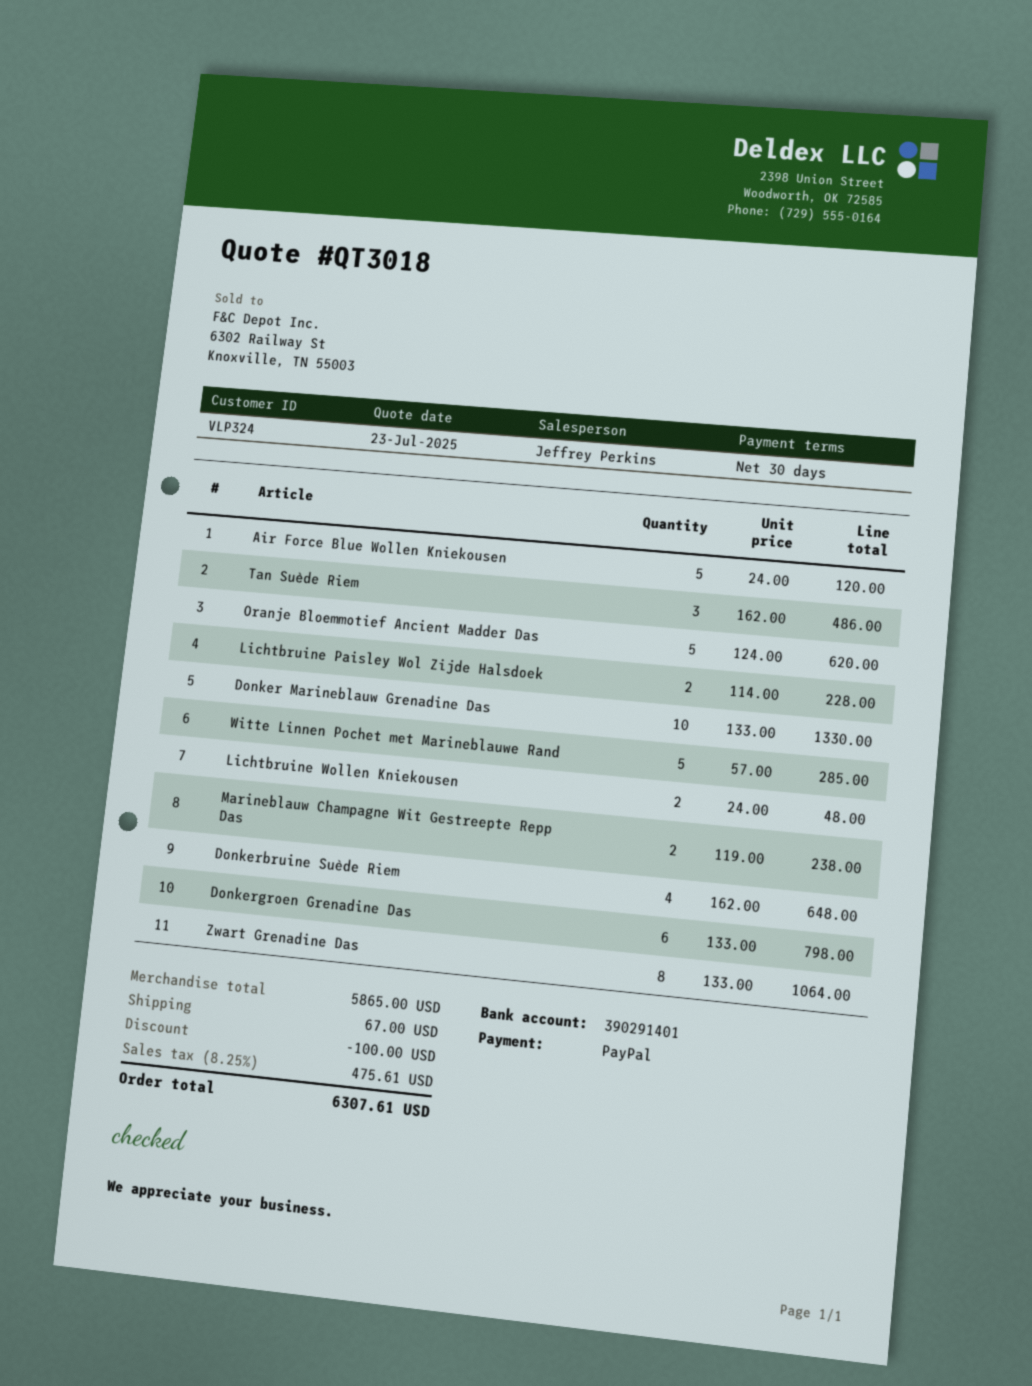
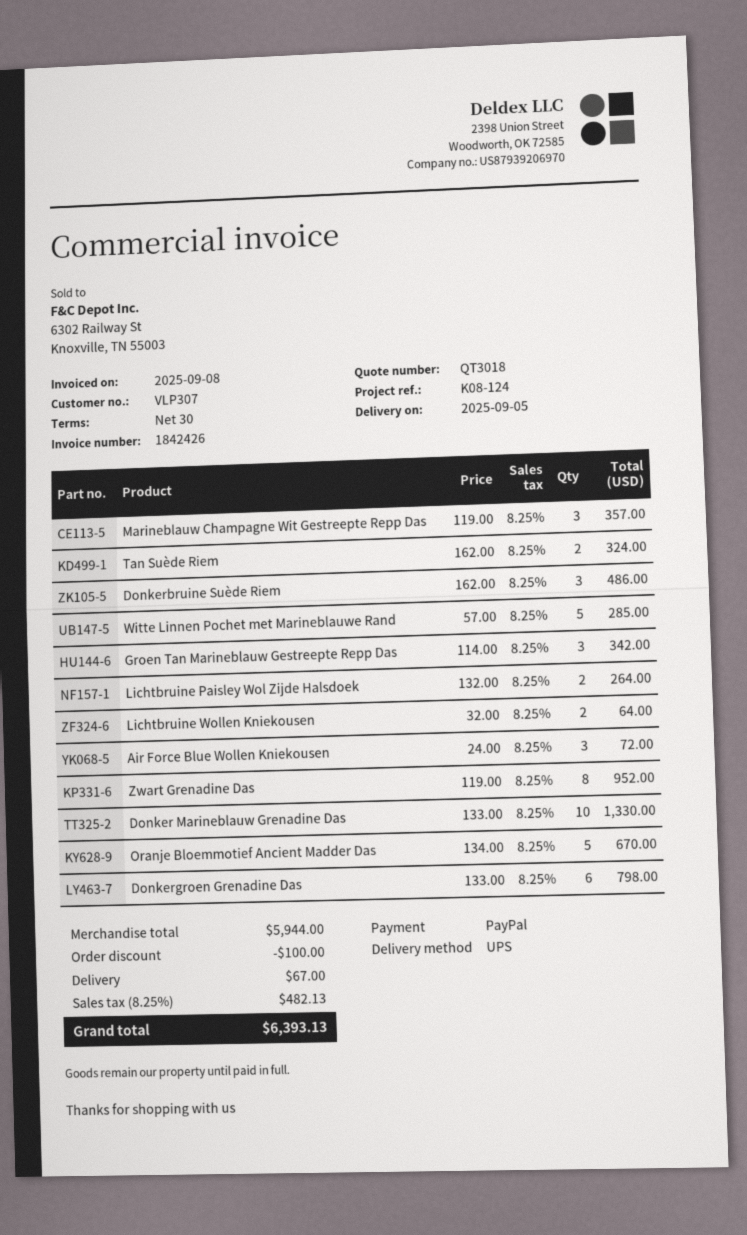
customer number: VLP324 -> VLP307
Air Force Blue Wollen Kniekousen: 5 x 24.00 = 120.00 -> 3 x 24.00 = 72.00
Tan Suède Riem: 3 x 162.00 = 486.00 -> 2 x 162.00 = 324.00
Oranje Bloemmotief Ancient Madder Das: 5 x 124.00 = 620.00 -> 5 x 134.00 = 670.00
Lichtbruine Paisley Wol Zijde Halsdoek: 2 x 114.00 = 228.00 -> 2 x 132.00 = 264.00
Lichtbruine Wollen Kniekousen: 2 x 24.00 = 48.00 -> 2 x 32.00 = 64.00
Marineblauw Champagne Wit Gestreepte Repp Das: 2 x 119.00 = 238.00 -> 3 x 119.00 = 357.00
Donkerbruine Suède Riem: 4 x 162.00 = 648.00 -> 3 x 162.00 = 486.00
Zwart Grenadine Das: 8 x 133.00 = 1064.00 -> 8 x 119.00 = 952.00
Groen Tan Marineblauw Gestreepte Repp Das: none -> 3 x 114.00 = 342.00
subtotal: 5865.00 -> 5944.00
tax: 8.25% = 475.61 -> 8.25% = 482.13
total: 6307.61 -> 6393.13

